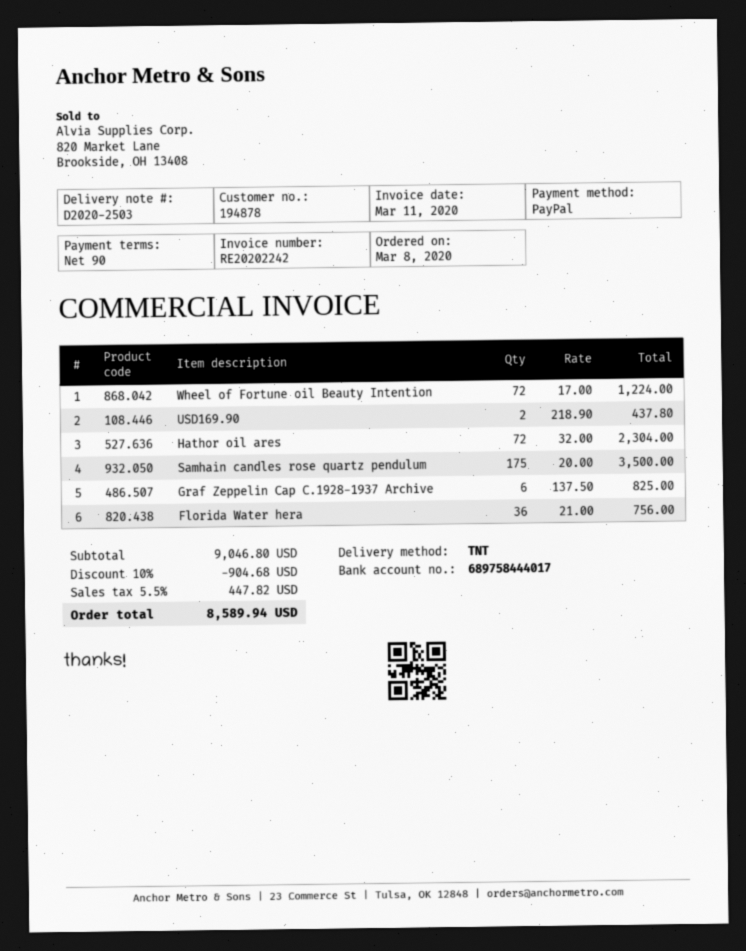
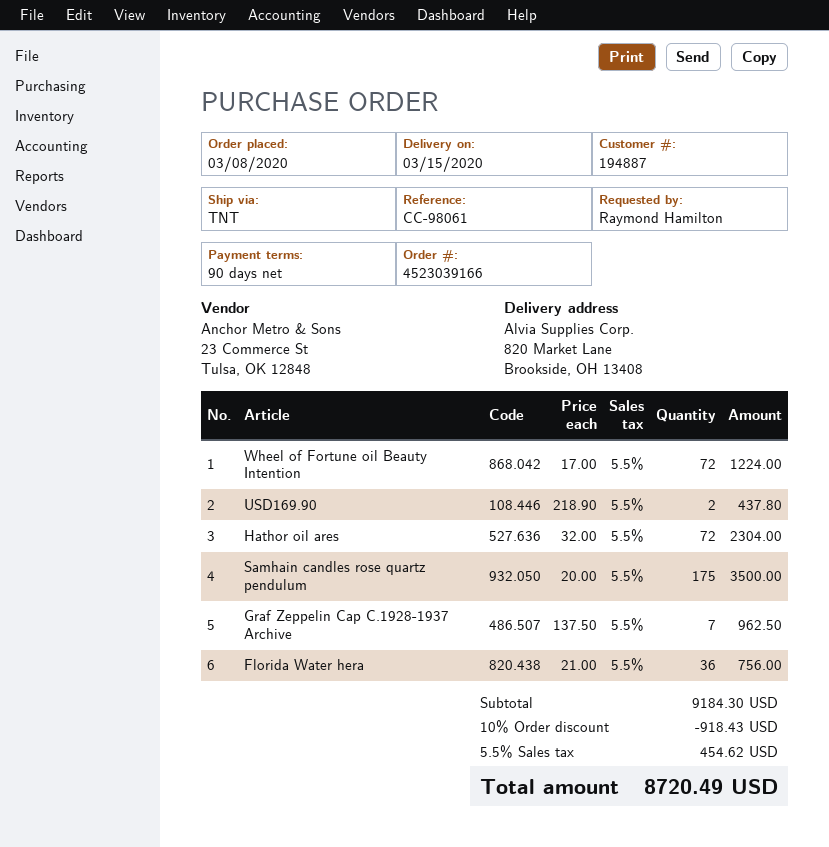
customer number: 194878 -> 194887
Graf Zeppelin Cap C.1928-1937 Archive: 6 x 137.50 = 825.00 -> 7 x 137.50 = 962.50
subtotal: 9046.80 -> 9184.30
discount: 10% = 904.68 -> 10% = 918.43
tax: 5.5% = 447.82 -> 5.5% = 454.62
total: 8589.94 -> 8720.49

